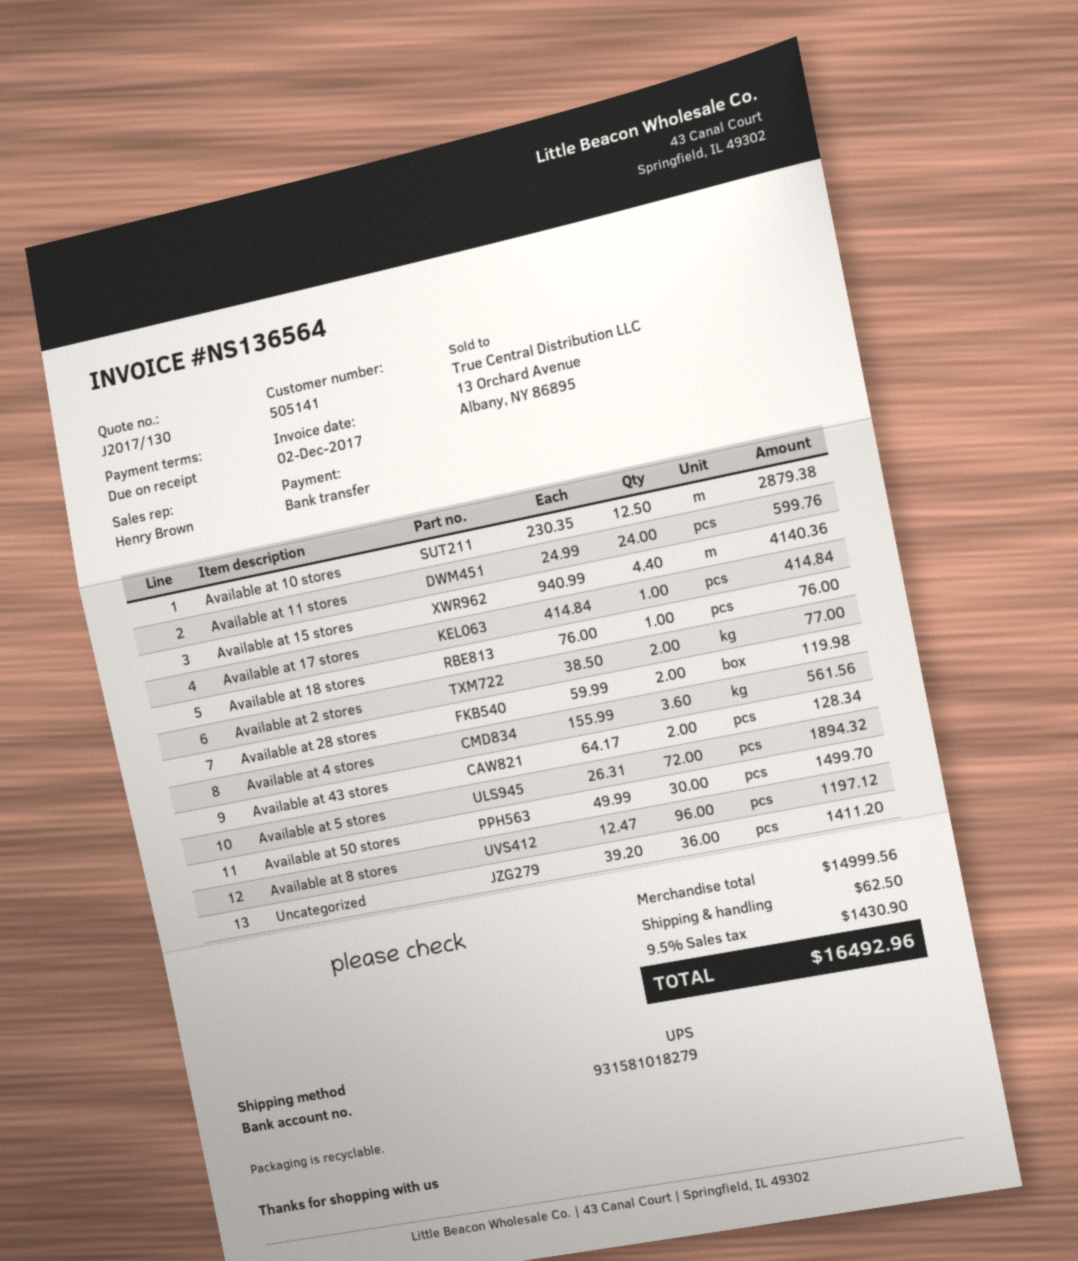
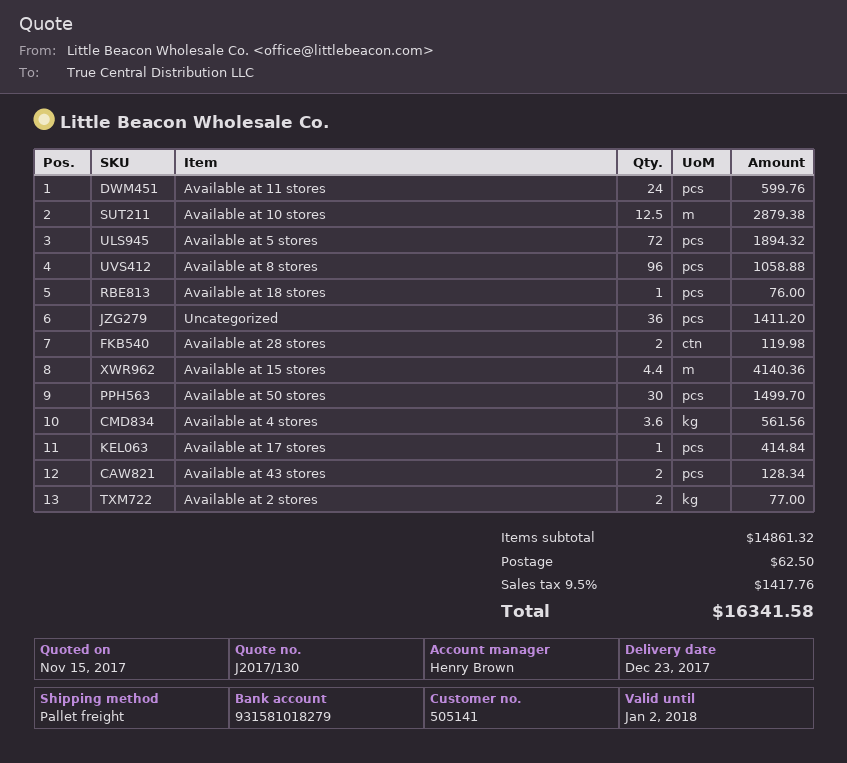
shipping method: UPS -> pallet freight
Available at 8 stores: 96 for 1197.12 -> 96 for 1058.88
subtotal: 14999.56 -> 14861.32
tax: 9.5% = 1430.90 -> 9.5% = 1417.76
total: 16492.96 -> 16341.58

